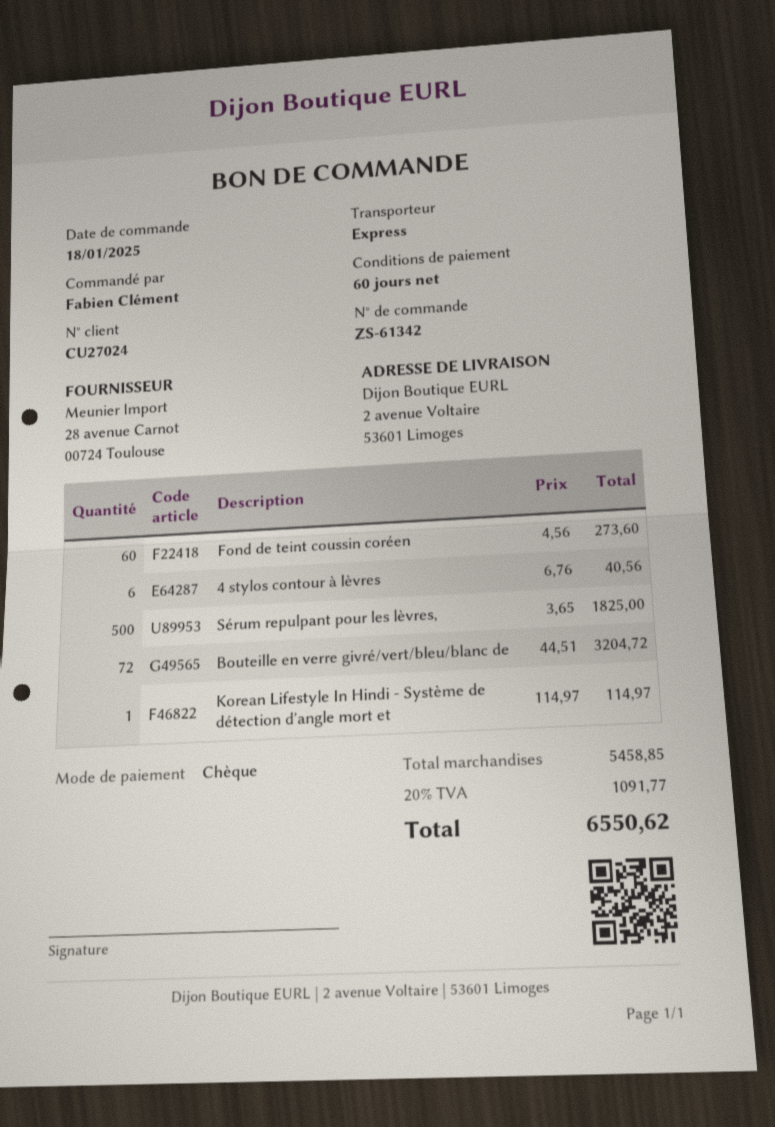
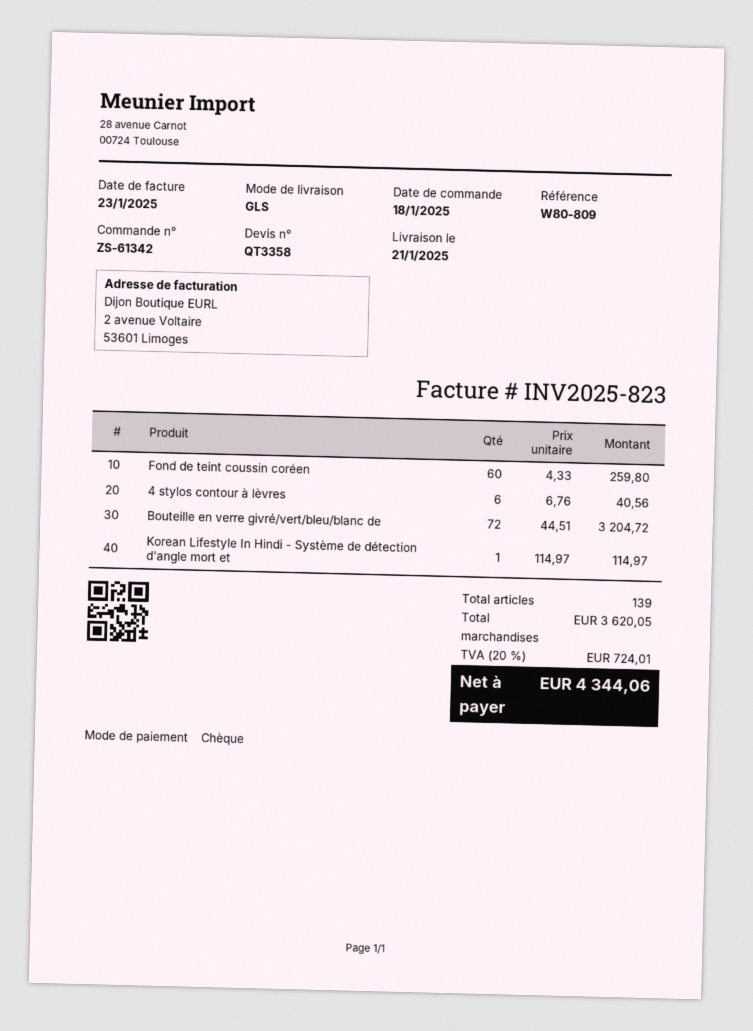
shipping method: express -> GLS
Fond de teint coussin coréen: 60 x 4.56 = 273.60 -> 60 x 4.33 = 259.80
Sérum repulpant pour les lèvres,: 500 x 3.65 = 1825.00 -> none
subtotal: 5458.85 -> 3620.05
tax: 20% = 1091.77 -> 20% = 724.01
total: 6550.62 -> 4344.06

